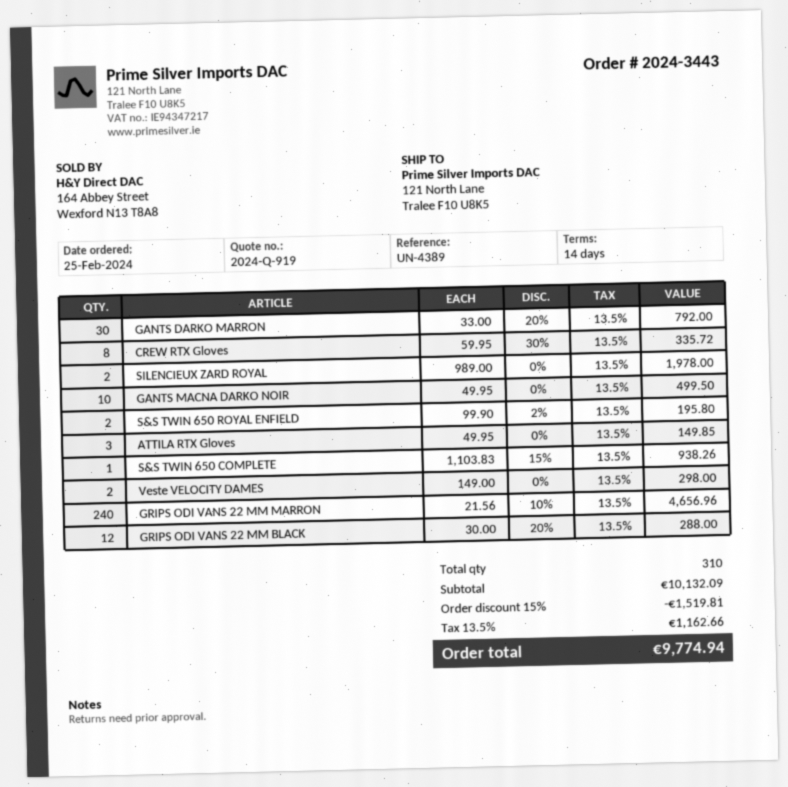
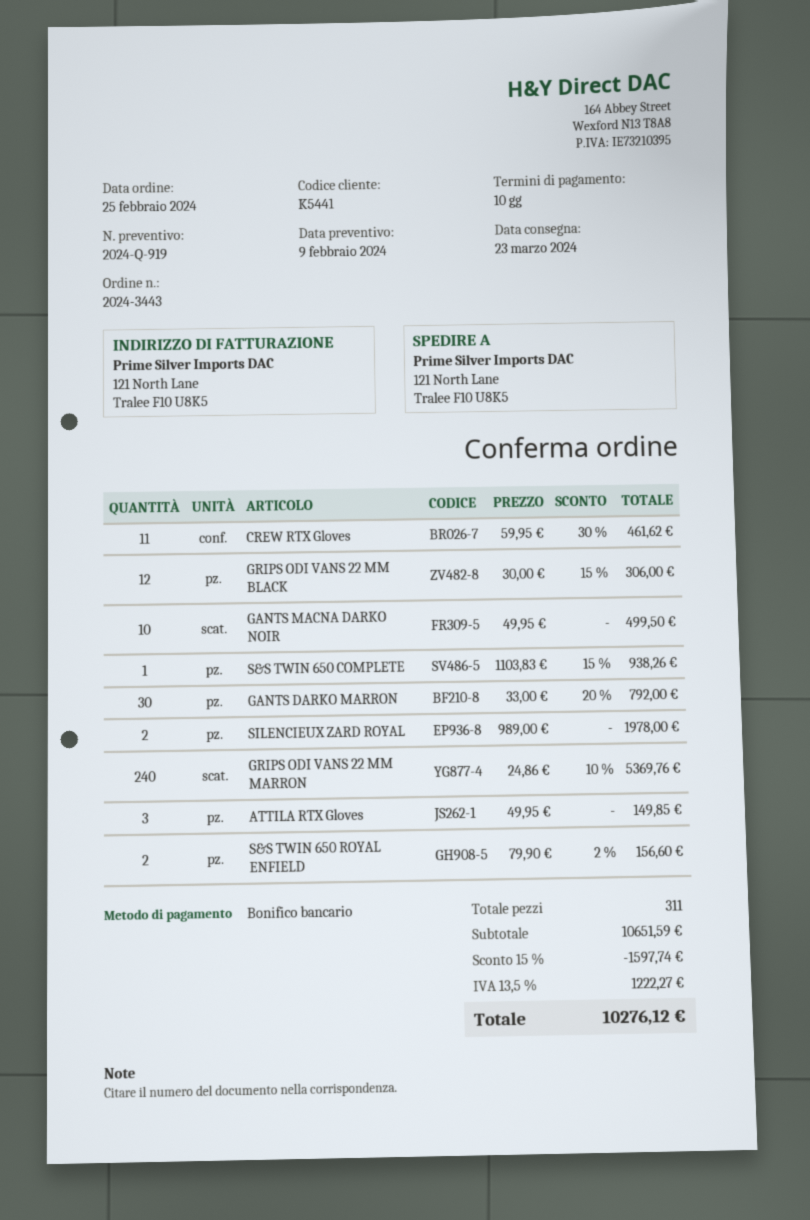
payment terms: 14 days -> 10 days
CREW RTX Gloves: 8 x 59.95 - 30% = 335.72 -> 11 x 59.95 - 30% = 461.62
S&S TWIN 650 ROYAL ENFIELD: 2 x 99.90 - 2% = 195.80 -> 2 x 79.90 - 2% = 156.60
Veste VELOCITY DAMES: 2 x 149.00 = 298.00 -> none
GRIPS ODI VANS 22 MM MARRON: 240 x 21.56 - 10% = 4656.96 -> 240 x 24.86 - 10% = 5369.76
GRIPS ODI VANS 22 MM BLACK: 12 x 30.00 - 20% = 288.00 -> 12 x 30.00 - 15% = 306.00
total quantity: 310 -> 311
subtotal: 10132.09 -> 10651.59
discount: 15% = 1519.81 -> 15% = 1597.74
tax: 13.5% = 1162.66 -> 13.5% = 1222.27
total: 9774.94 -> 10276.12

